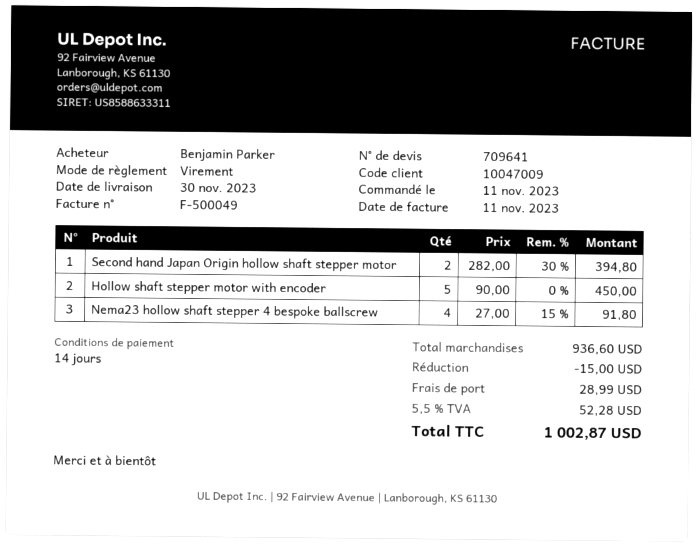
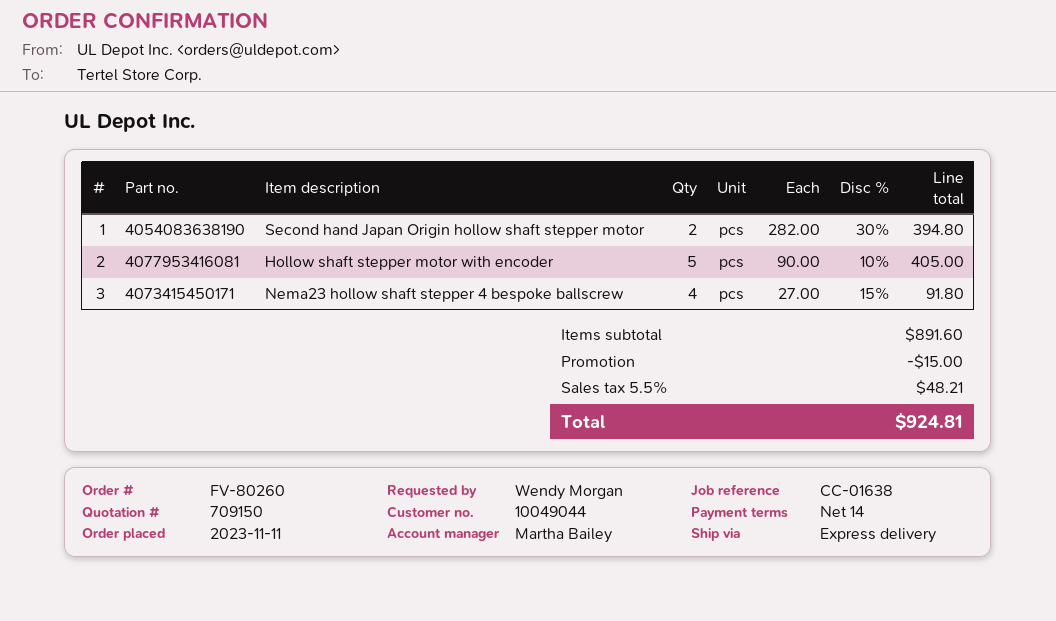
quote number: 709641 -> 709150
customer number: 10047009 -> 10049044
ordered by: Benjamin Parker -> Wendy Morgan
Hollow shaft stepper motor with encoder: 5 x 90.00 = 450.00 -> 5 x 90.00 - 10% = 405.00
subtotal: 936.60 -> 891.60
shipping: 28.99 -> none
tax: 5.5% = 52.28 -> 5.5% = 48.21
total: 1002.87 -> 924.81

